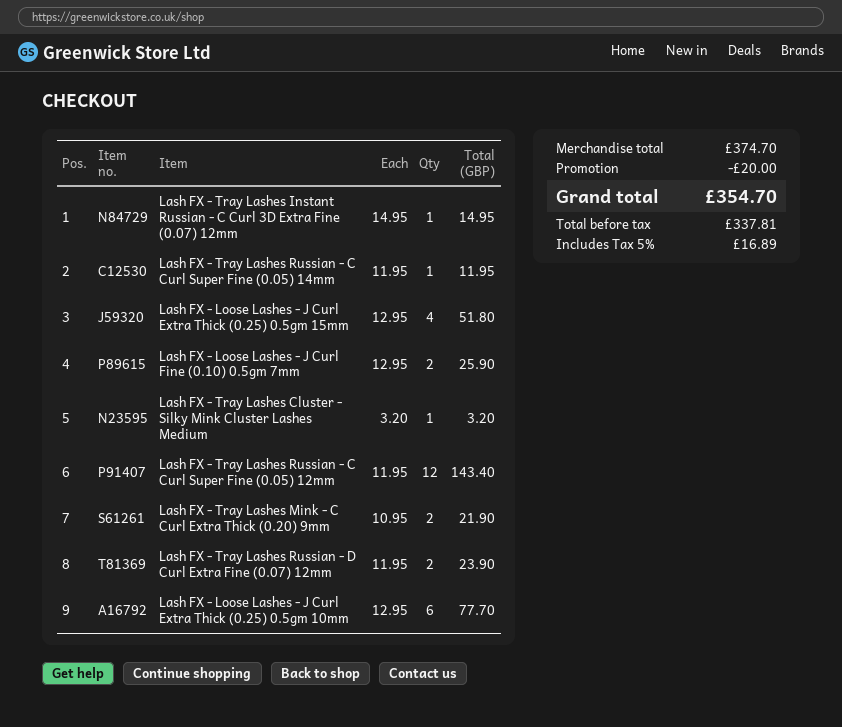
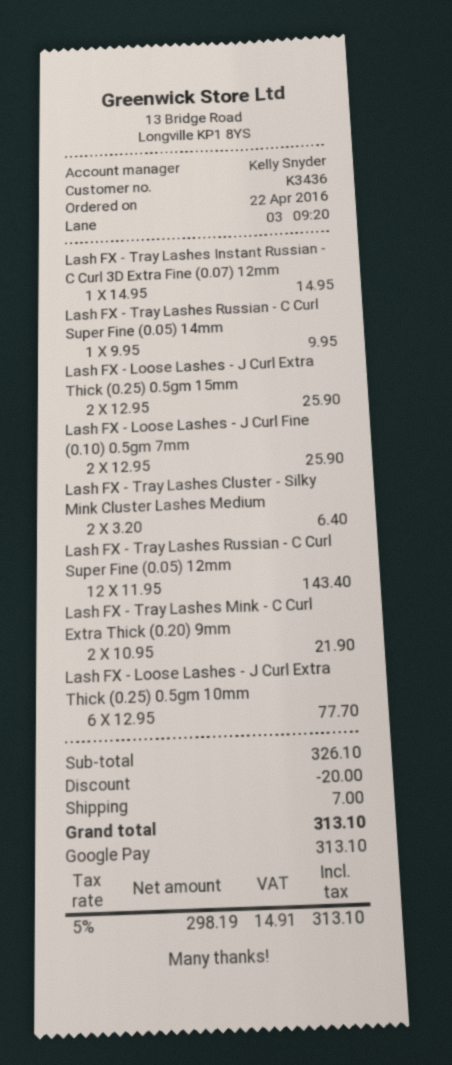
Lash FX - Tray Lashes Russian - C Curl Super Fine (0.05) 14mm: 1 x 11.95 = 11.95 -> 1 x 9.95 = 9.95
Lash FX - Loose Lashes - J Curl Extra Thick (0.25) 0.5gm 15mm: 4 x 12.95 = 51.80 -> 2 x 12.95 = 25.90
Lash FX - Tray Lashes Cluster - Silky Mink Cluster Lashes Medium: 1 x 3.20 = 3.20 -> 2 x 3.20 = 6.40
Lash FX - Tray Lashes Russian - D Curl Extra Fine (0.07) 12mm: 2 x 11.95 = 23.90 -> none
subtotal: 374.70 -> 326.10
shipping: none -> 7.00
net: 337.81 -> 298.19
tax: 5% = 16.89 -> 5% = 14.91
total: 354.70 -> 313.10

